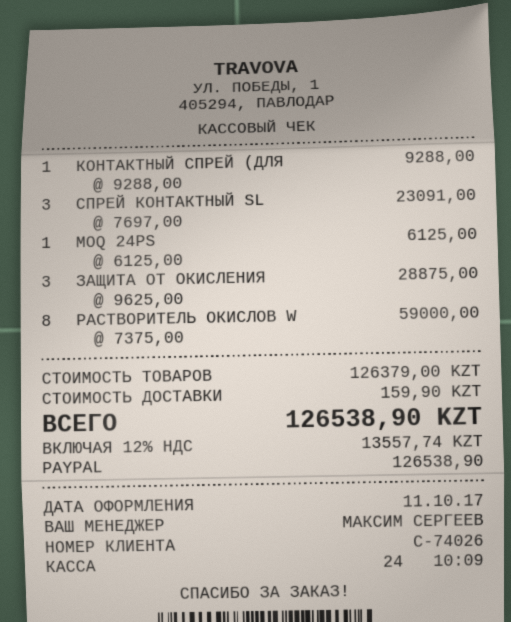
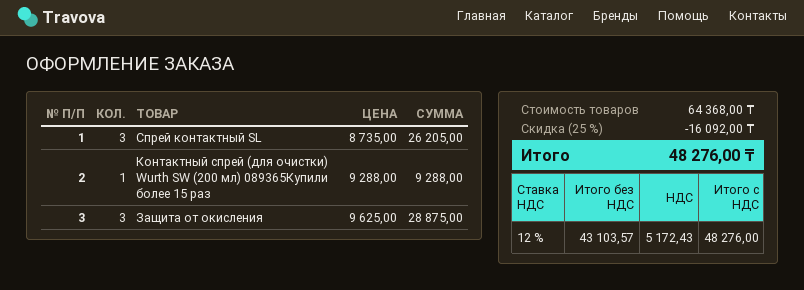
СПРЕЙ КОНТАКТНЫЙ SL: 3 x 7697.00 = 23091.00 -> 3 x 8735.00 = 26205.00
MOQ 24PS: 1 x 6125.00 = 6125.00 -> none
РАСТВОРИТЕЛЬ ОКИСЛОВ W: 8 x 7375.00 = 59000.00 -> none
subtotal: 126379.00 -> 64368.00
discount: none -> 25% = 16092.00
shipping: 159.90 -> none
tax: 12% = 13557.74 -> 12% = 5172.43
total: 126538.90 -> 48276.00

